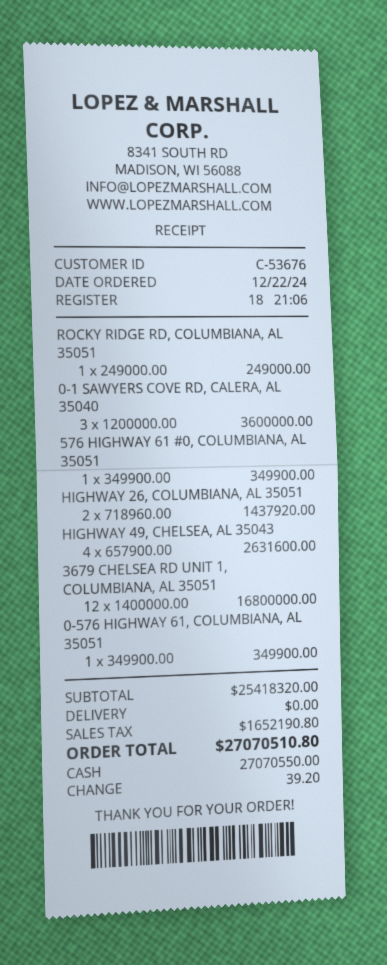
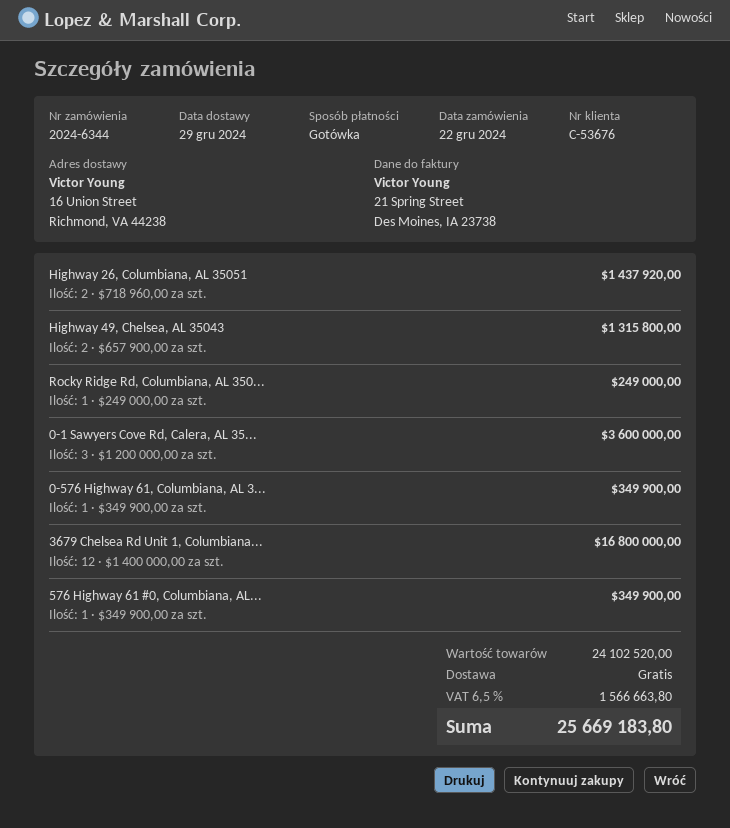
HIGHWAY 49, CHELSEA, AL 35043: 4 x 657900.00 = 2631600.00 -> 2 x 657900.00 = 1315800.00
subtotal: 25418320.00 -> 24102520.00
tax: 1652190.80 -> 1566663.80
total: 27070510.80 -> 25669183.80

